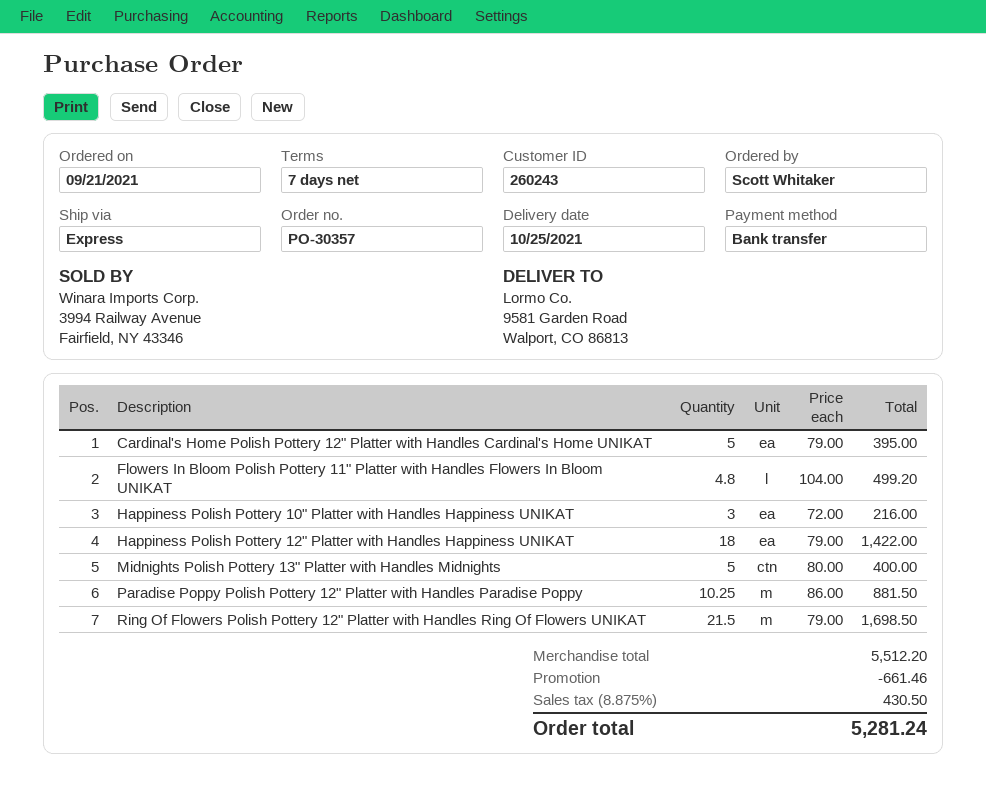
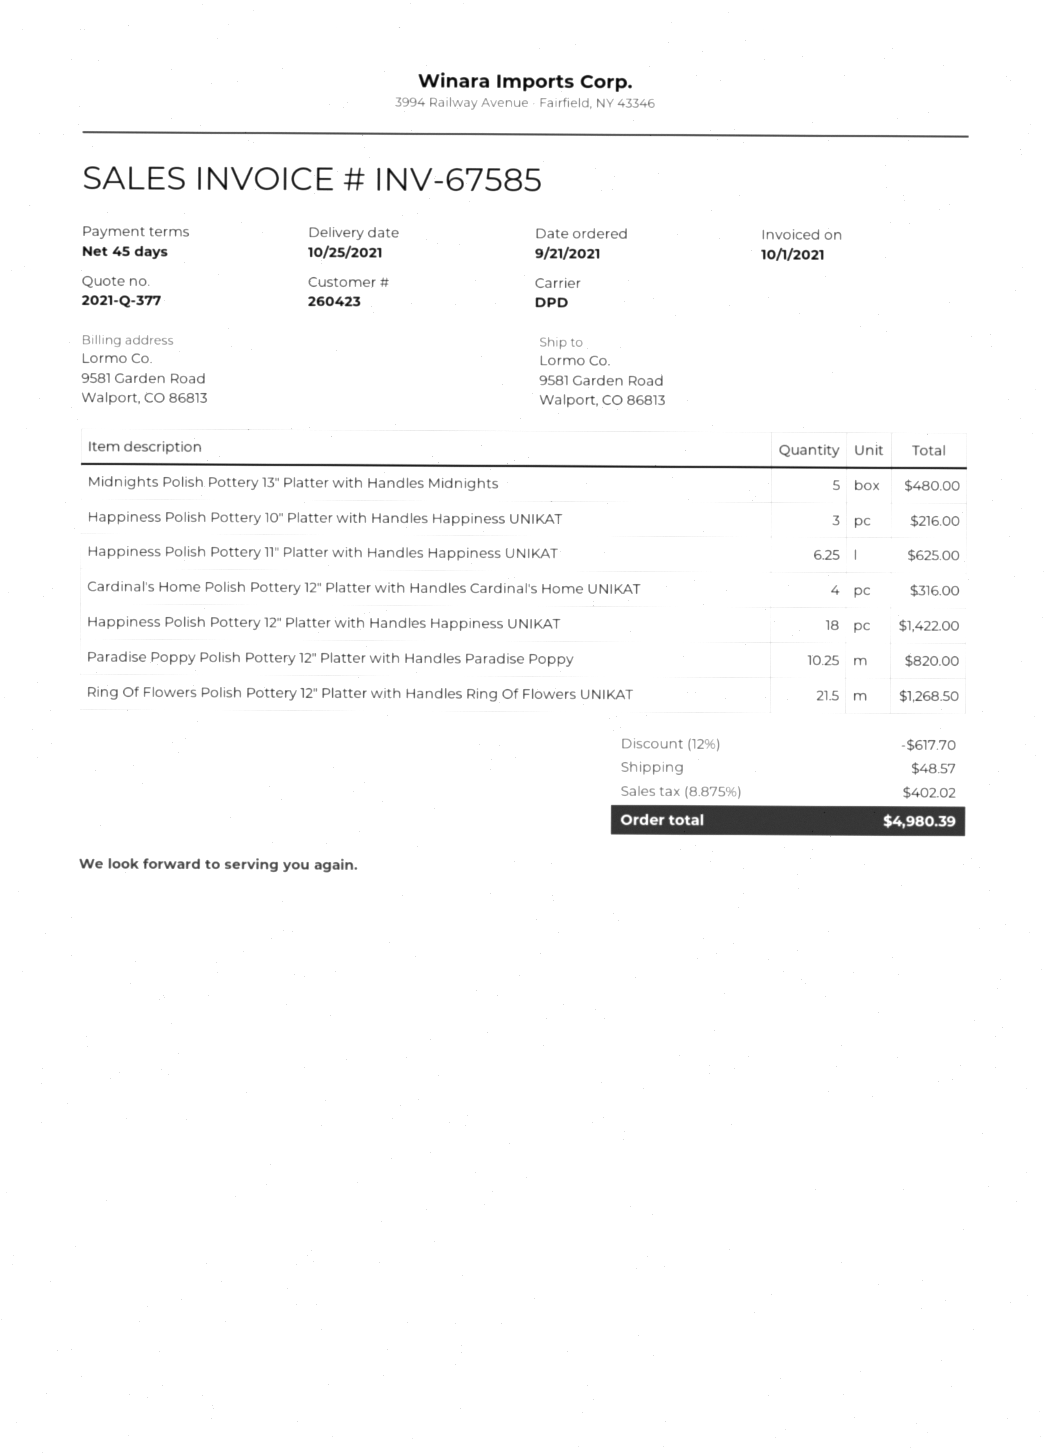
payment terms: 7 days -> 45 days
customer number: 260243 -> 260423
shipping method: express -> DPD
Cardinal's Home Polish Pottery 12" Platter with Handles Cardinal's Home UNIKAT: 5 for 395.00 -> 4 for 316.00
Flowers In Bloom Polish Pottery 11" Platter with Handles Flowers In Bloom UNIKAT: 4.8 for 499.20 -> none
Midnights Polish Pottery 13" Platter with Handles Midnights: 5 for 400.00 -> 5 for 480.00
Paradise Poppy Polish Pottery 12" Platter with Handles Paradise Poppy: 10.25 for 881.50 -> 10.25 for 820.00
Ring Of Flowers Polish Pottery 12" Platter with Handles Ring Of Flowers UNIKAT: 21.5 for 1698.50 -> 21.5 for 1268.50
Happiness Polish Pottery 11" Platter with Handles Happiness UNIKAT: none -> 6.25 for 625.00
discount: 661.46 -> 617.70
shipping: none -> 48.57
tax: 8.875% = 430.50 -> 8.875% = 402.02
total: 5281.24 -> 4980.39

